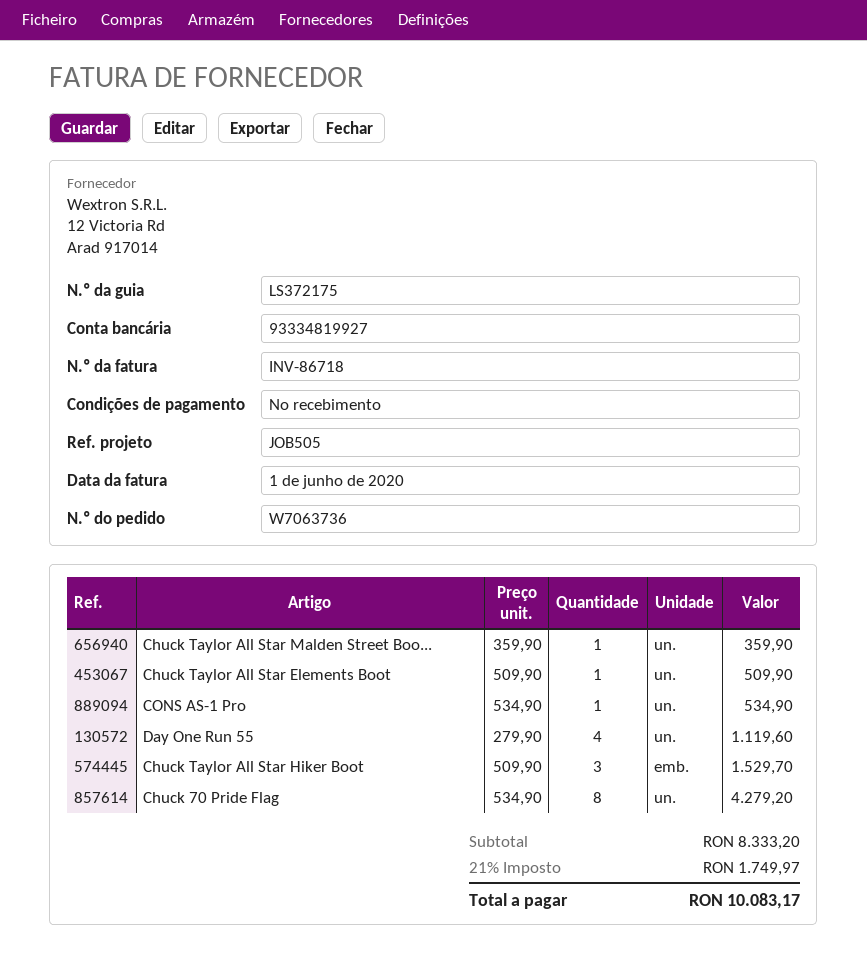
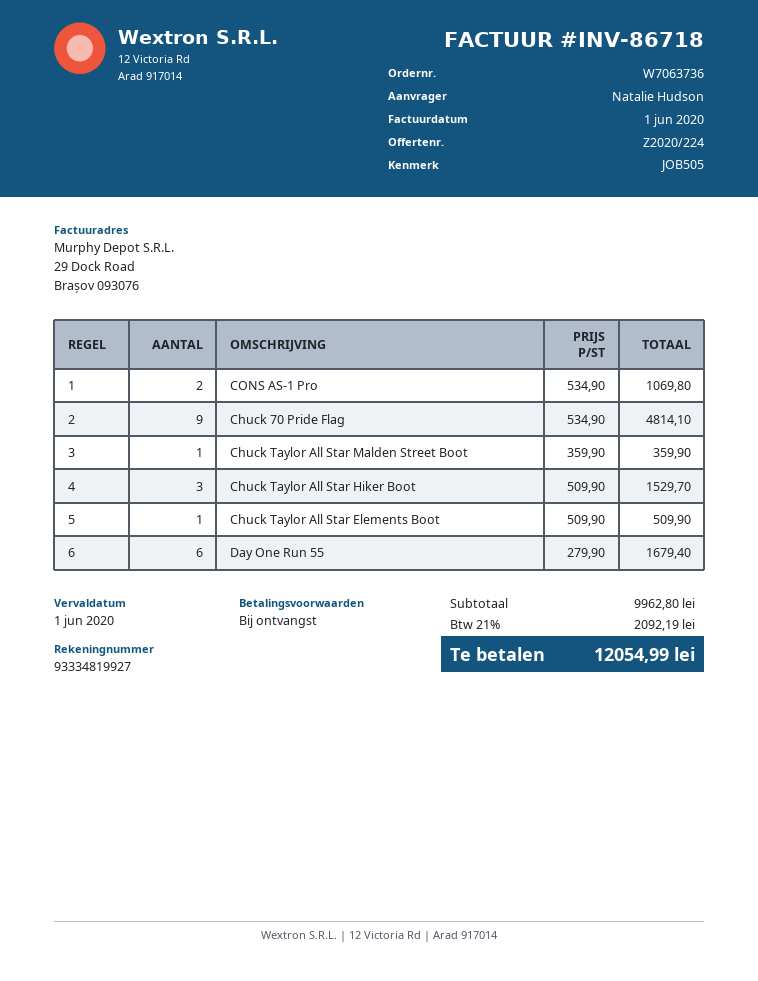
CONS AS-1 Pro: 1 x 534.90 = 534.90 -> 2 x 534.90 = 1069.80
Day One Run 55: 4 x 279.90 = 1119.60 -> 6 x 279.90 = 1679.40
Chuck 70 Pride Flag: 8 x 534.90 = 4279.20 -> 9 x 534.90 = 4814.10
subtotal: 8333.20 -> 9962.80
tax: 21% = 1749.97 -> 21% = 2092.19
total: 10083.17 -> 12054.99

